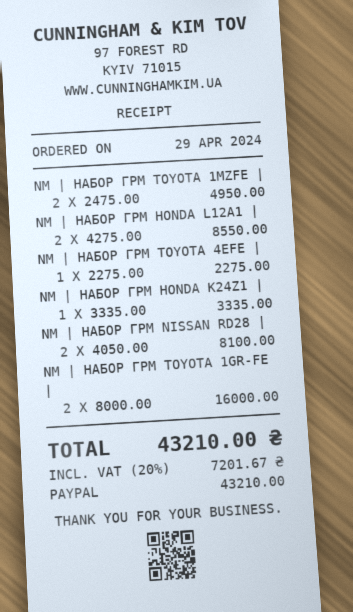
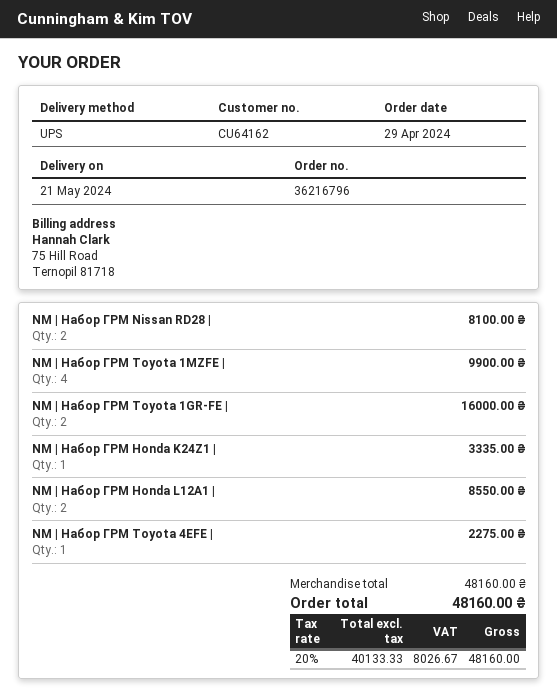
NM | НАБОР ГРМ TOYOTA 1MZFE |: 2 for 4950.00 -> 4 for 9900.00
tax: 20% = 7201.67 -> 20% = 8026.67
total: 43210.00 -> 48160.00

